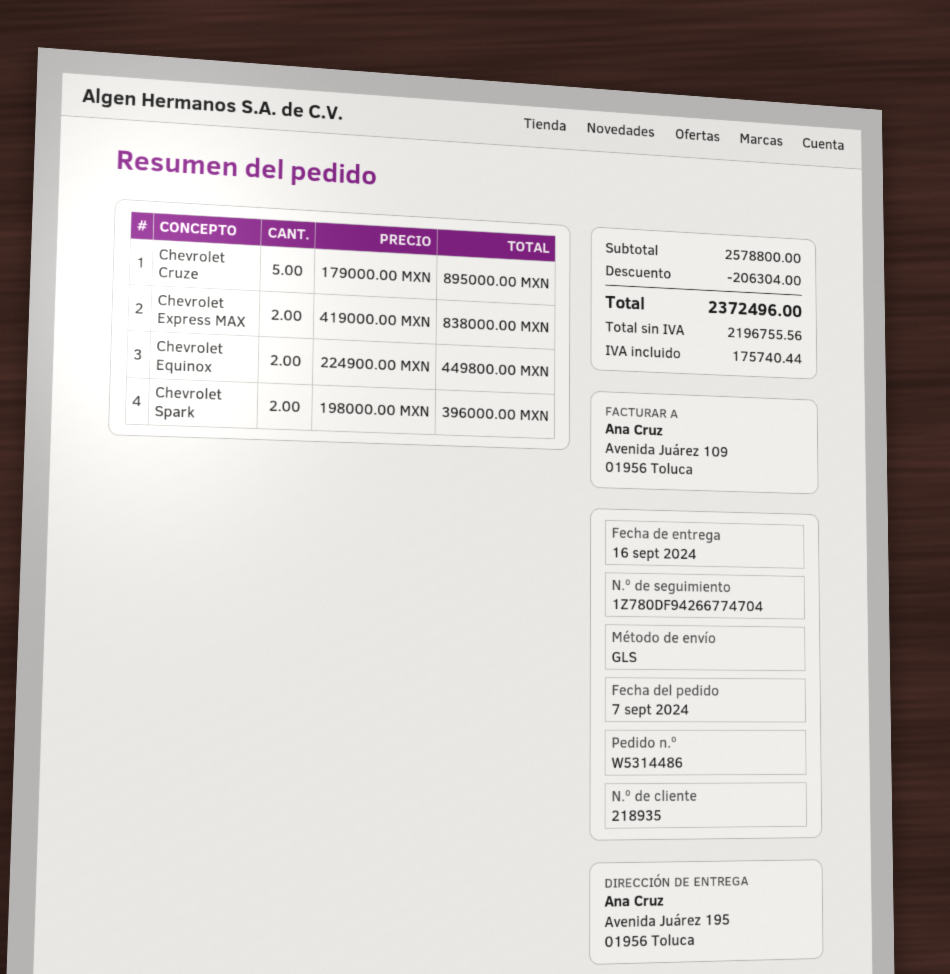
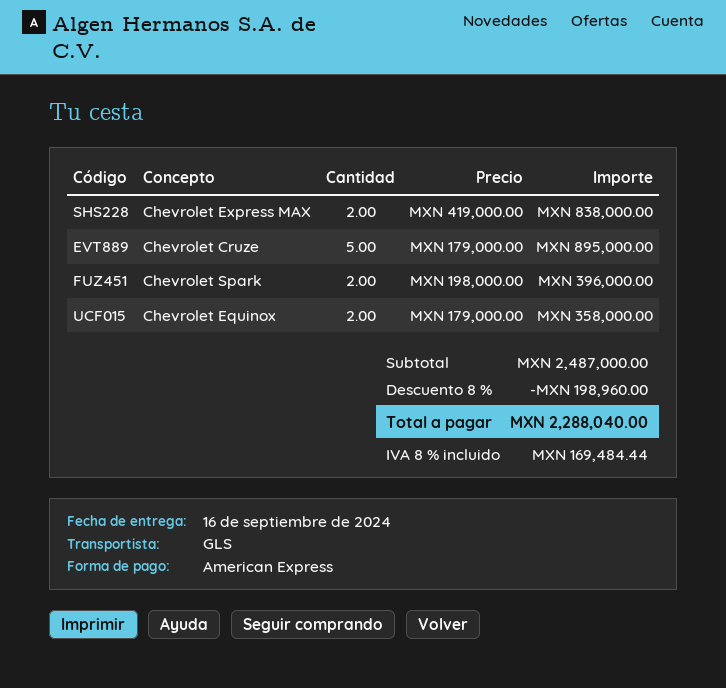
Chevrolet Equinox: 2 x 224900.00 = 449800.00 -> 2 x 179000.00 = 358000.00
subtotal: 2578800.00 -> 2487000.00
discount: 206304.00 -> 198960.00
tax: 175740.44 -> 169484.44
total: 2372496.00 -> 2288040.00

